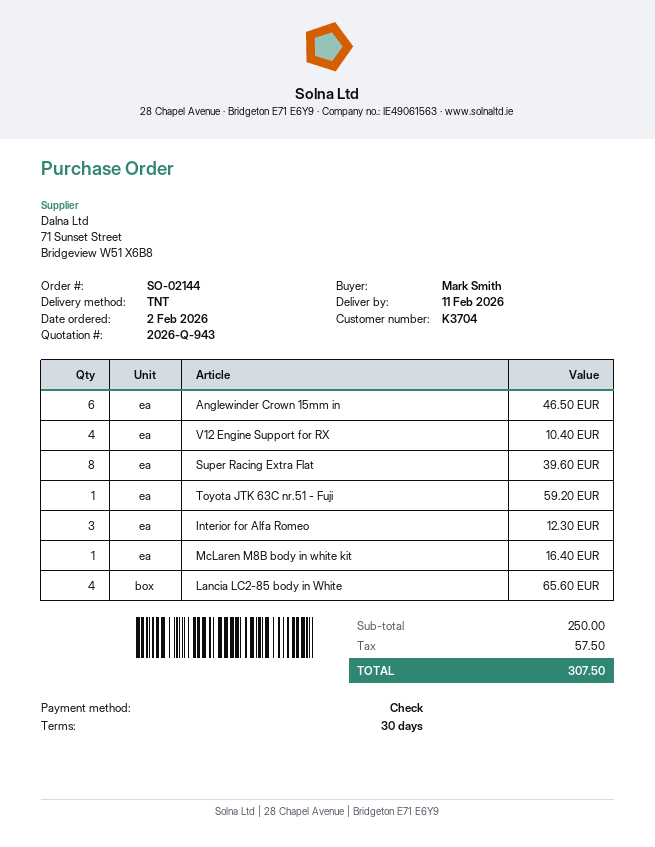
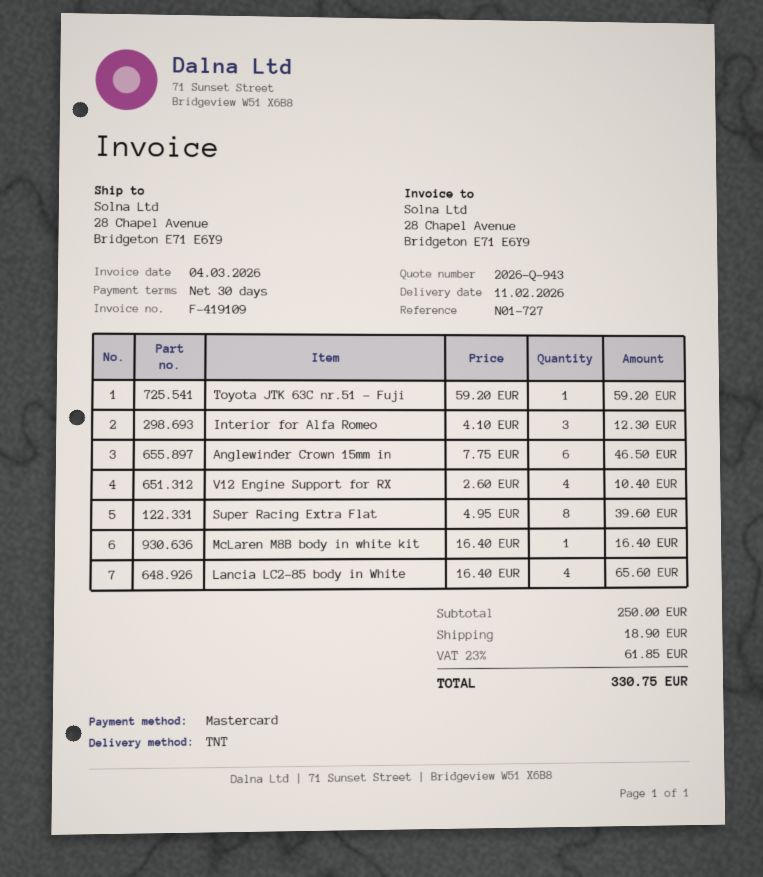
payment method: cheque -> Mastercard
shipping: none -> 18.90
tax: 57.50 -> 61.85
total: 307.50 -> 330.75

